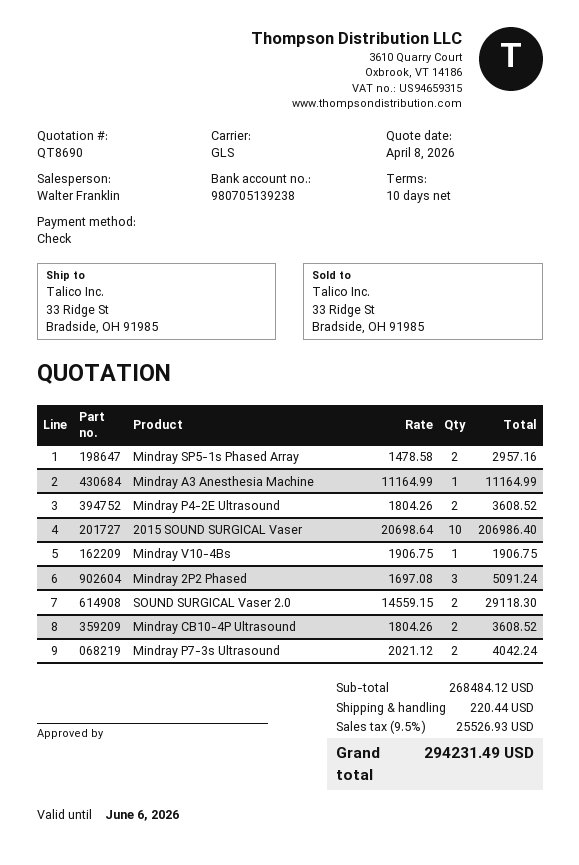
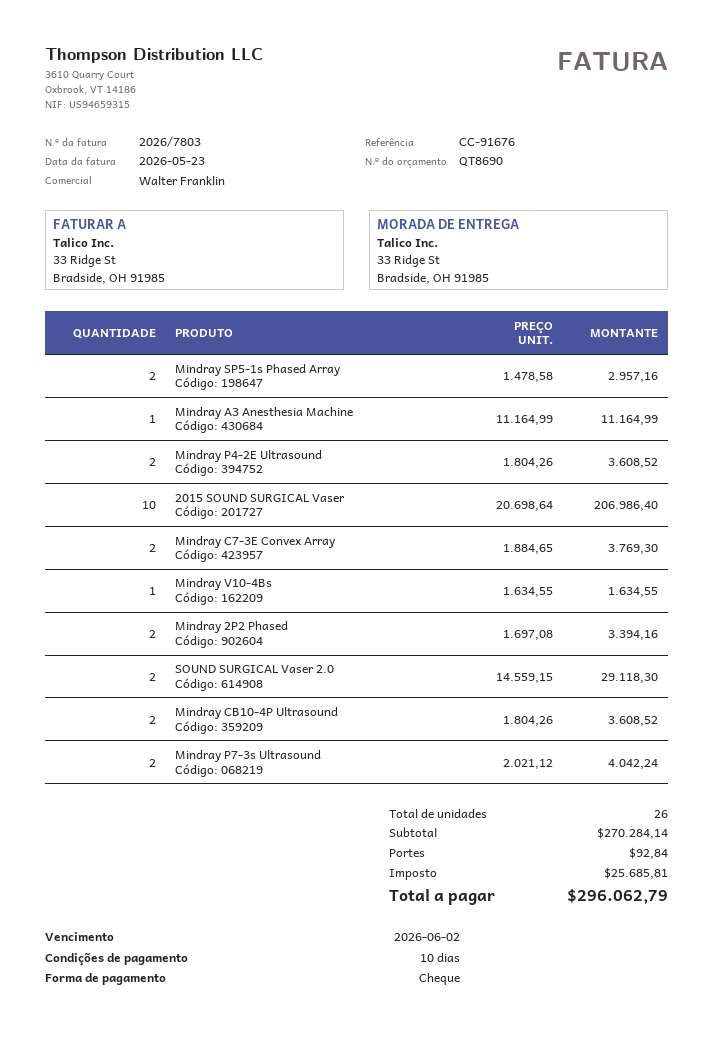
Mindray V10-4Bs: 1 x 1906.75 = 1906.75 -> 1 x 1634.55 = 1634.55
Mindray 2P2 Phased: 3 x 1697.08 = 5091.24 -> 2 x 1697.08 = 3394.16
Mindray C7-3E Convex Array: none -> 2 x 1884.65 = 3769.30
subtotal: 268484.12 -> 270284.14
shipping: 220.44 -> 92.84
tax: 25526.93 -> 25685.81
total: 294231.49 -> 296062.79

